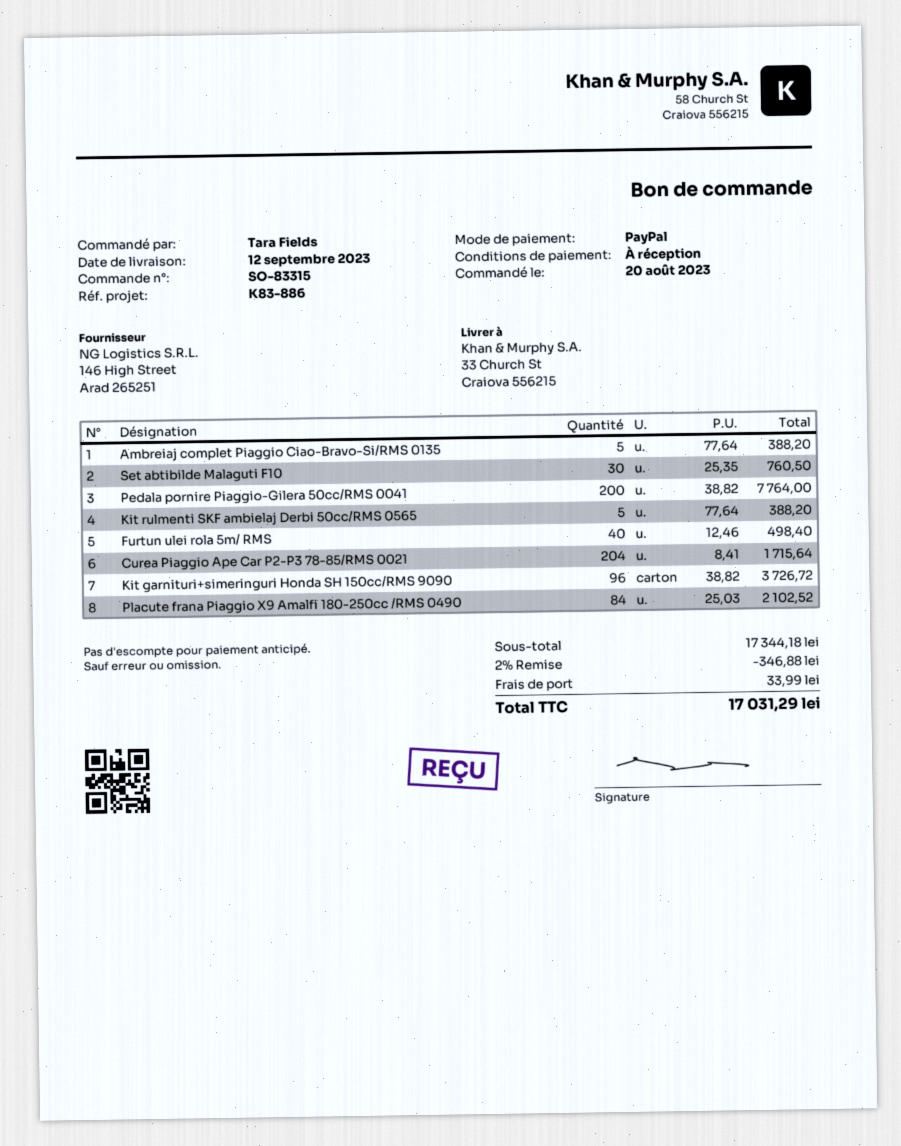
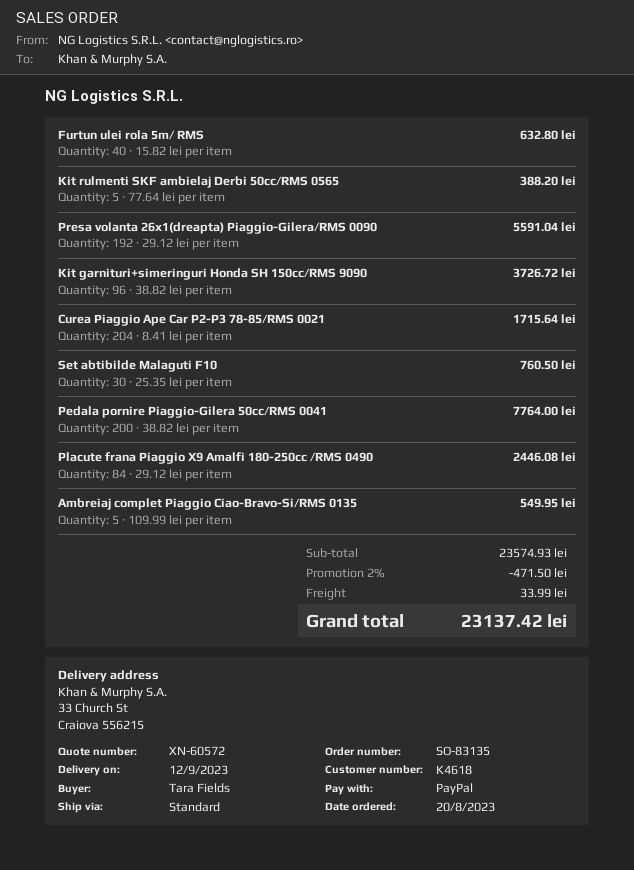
order number: SO-83315 -> SO-83135
Ambreiaj complet Piaggio Ciao-Bravo-Si/RMS 0135: 5 x 77.64 = 388.20 -> 5 x 109.99 = 549.95
Furtun ulei rola 5m/ RMS: 40 x 12.46 = 498.40 -> 40 x 15.82 = 632.80
Placute frana Piaggio X9 Amalfi 180-250cc /RMS 0490: 84 x 25.03 = 2102.52 -> 84 x 29.12 = 2446.08
Presa volanta 26x1(dreapta) Piaggio-Gilera/RMS 0090: none -> 192 x 29.12 = 5591.04
subtotal: 17344.18 -> 23574.93
discount: 2% = 346.88 -> 2% = 471.50
total: 17031.29 -> 23137.42

